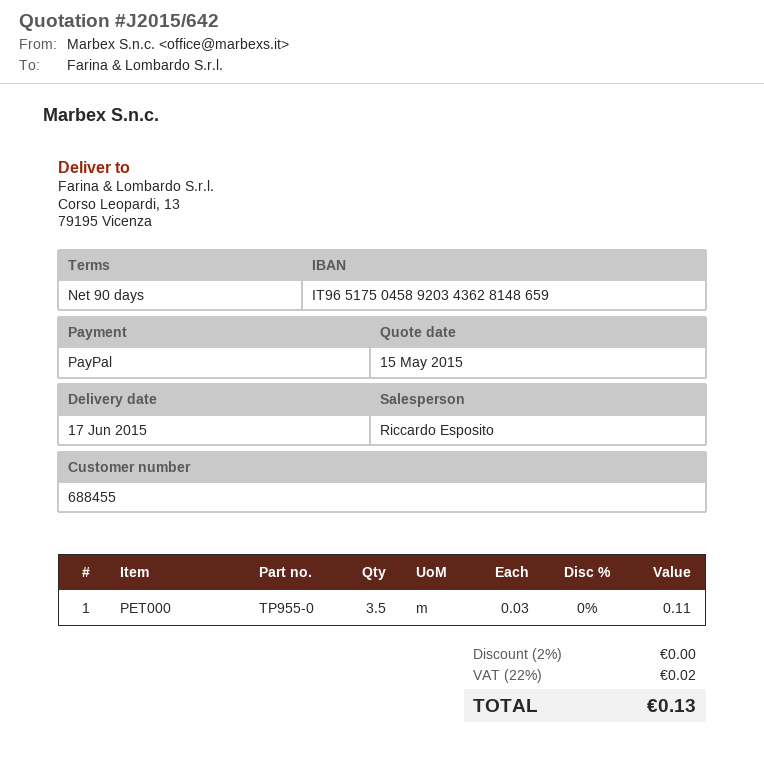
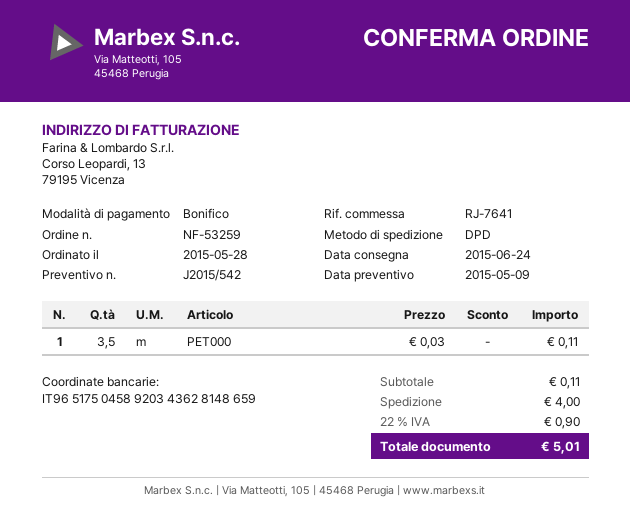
quote number: J2015/642 -> J2015/542
quote date: 2015-05-15 -> 2015-05-09
delivery date: 2015-06-17 -> 2015-06-24
payment method: PayPal -> bank transfer
discount: 2% = 0.00 -> none
shipping: none -> 4.00
tax: 22% = 0.02 -> 22% = 0.90
total: 0.13 -> 5.01

